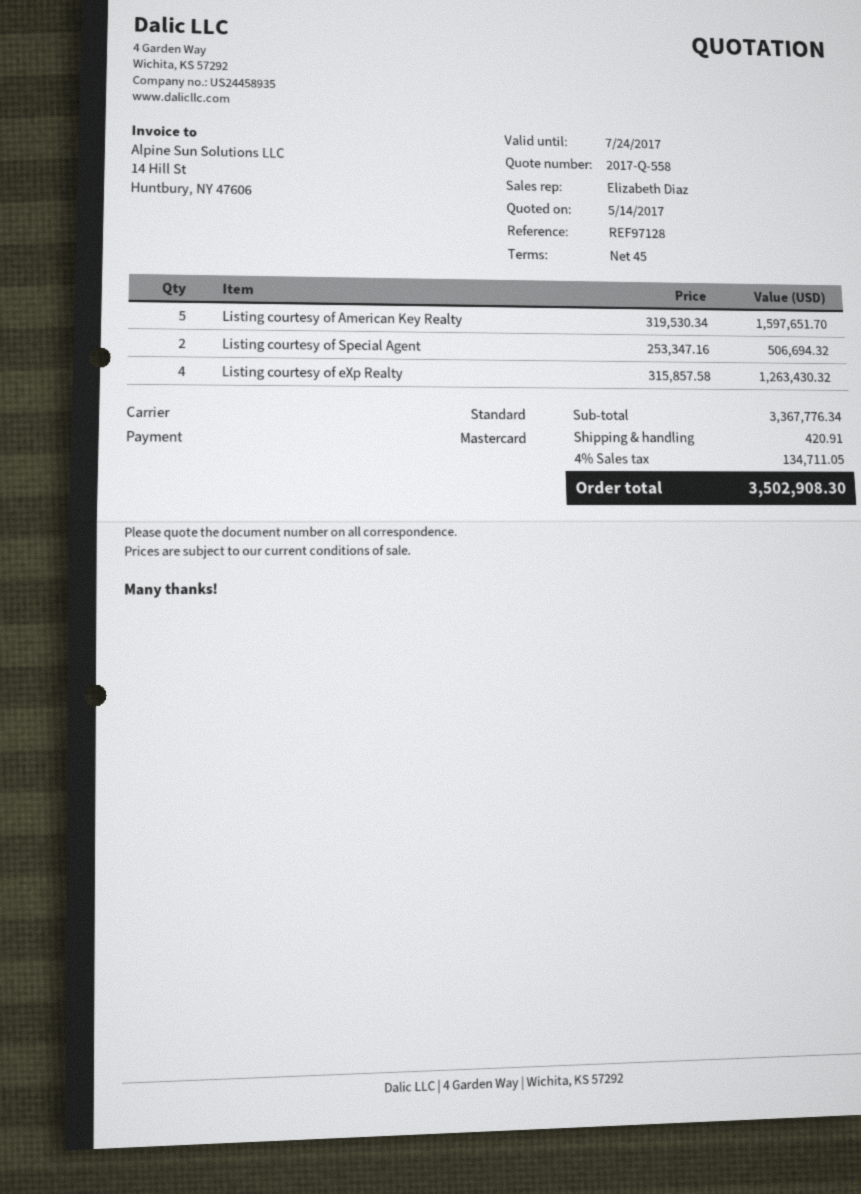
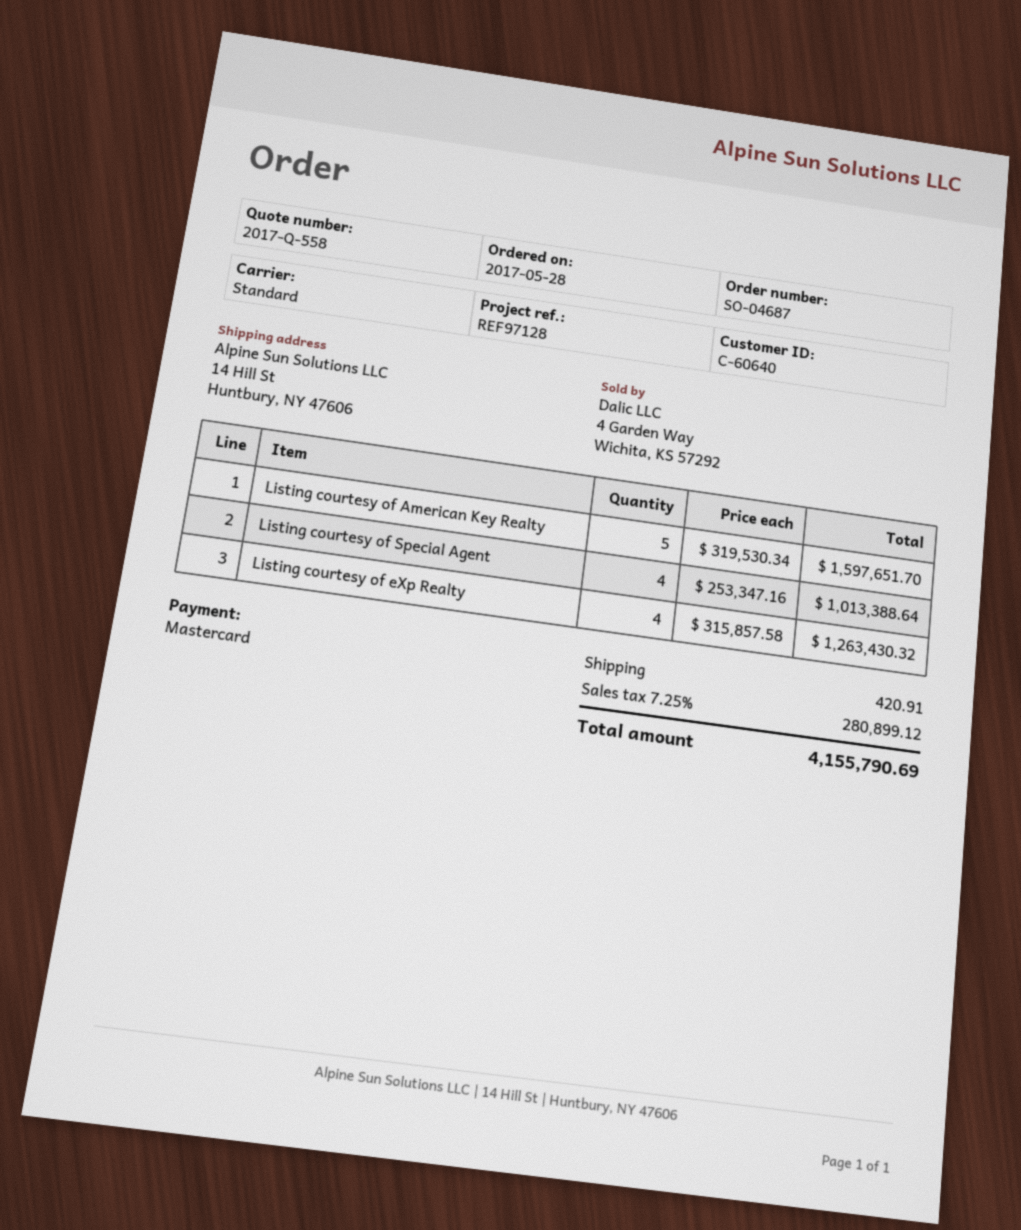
Listing courtesy of Special Agent: 2 x 253347.16 = 506694.32 -> 4 x 253347.16 = 1013388.64
tax: 4% = 134711.05 -> 7.25% = 280899.12
total: 3502908.30 -> 4155790.69

